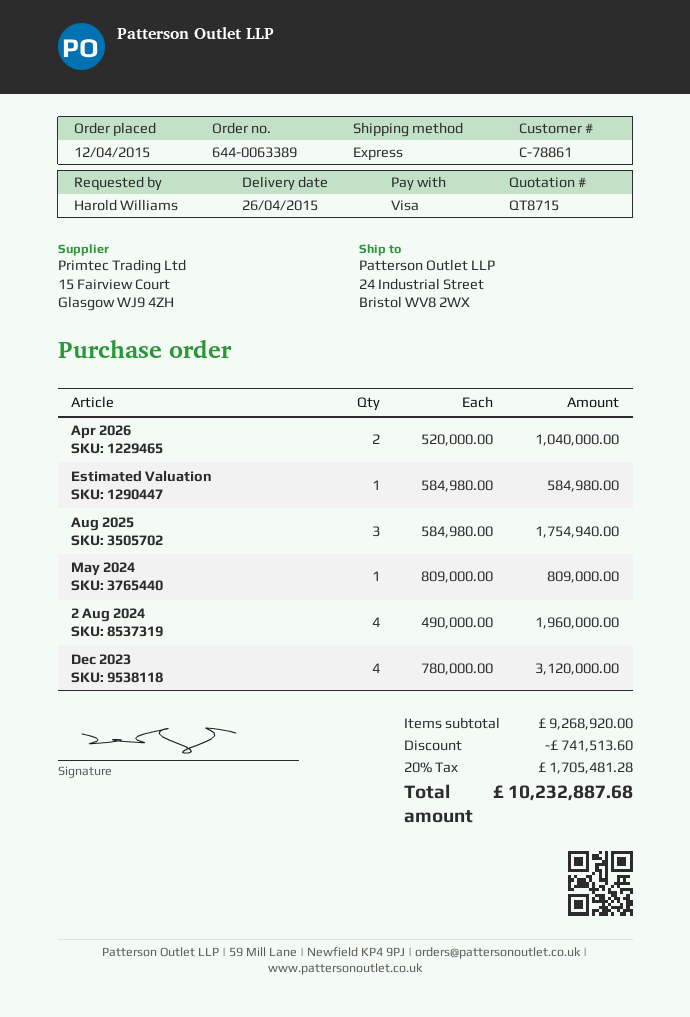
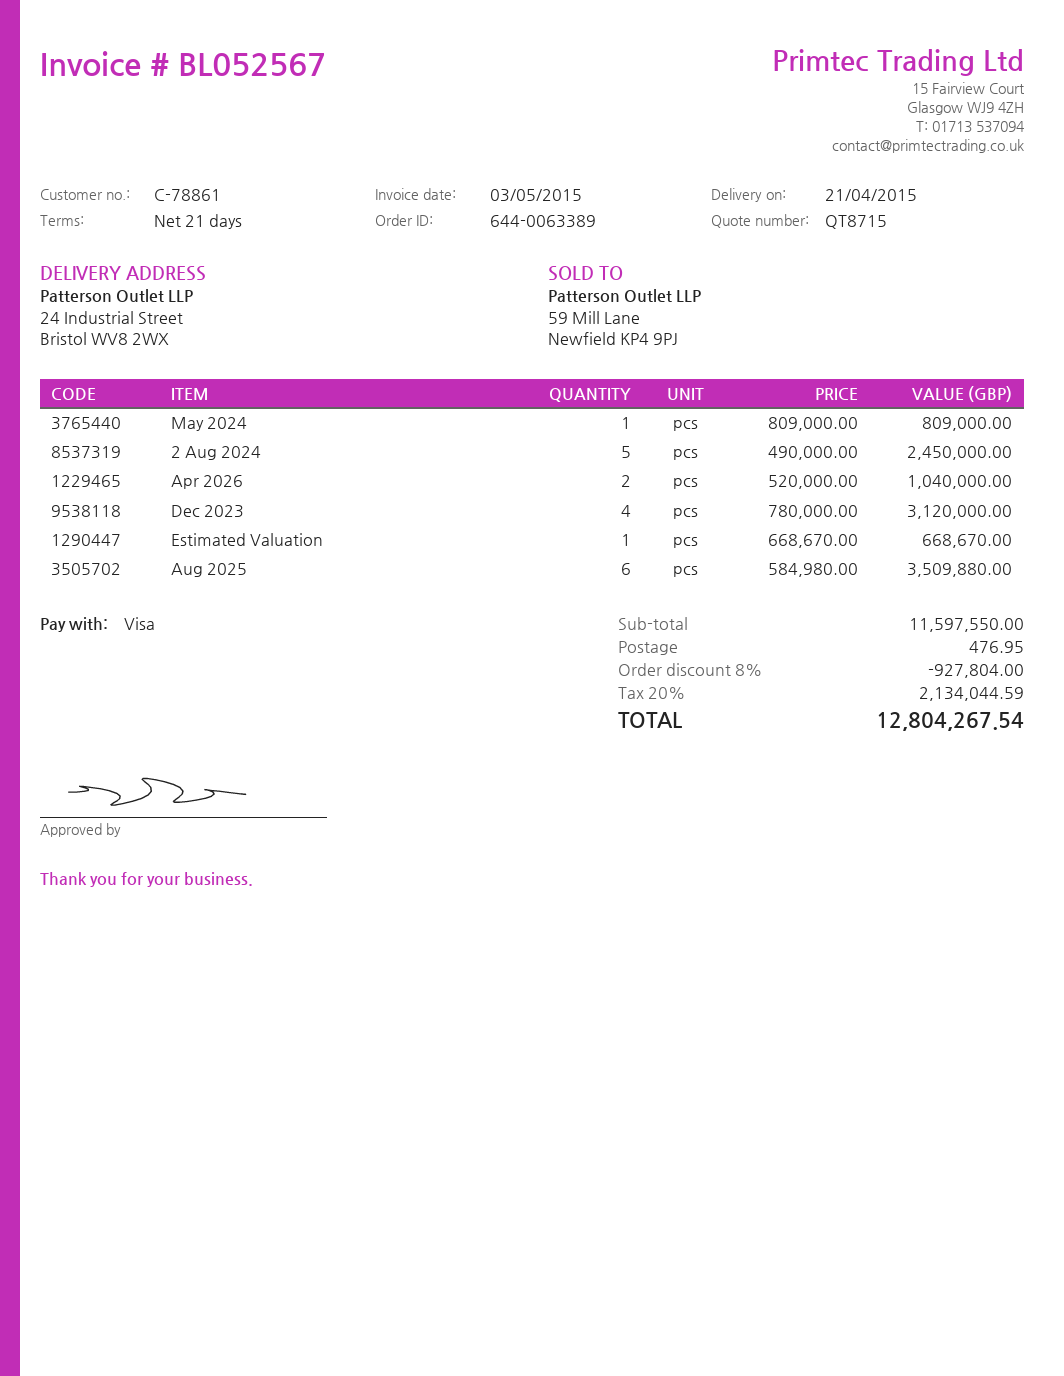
delivery date: 2015-04-26 -> 2015-04-21
Estimated Valuation: 1 x 584980.00 = 584980.00 -> 1 x 668670.00 = 668670.00
Aug 2025: 3 x 584980.00 = 1754940.00 -> 6 x 584980.00 = 3509880.00
2 Aug 2024: 4 x 490000.00 = 1960000.00 -> 5 x 490000.00 = 2450000.00
subtotal: 9268920.00 -> 11597550.00
discount: 741513.60 -> 927804.00
shipping: none -> 476.95
tax: 20% = 1705481.28 -> 20% = 2134044.59
total: 10232887.68 -> 12804267.54

